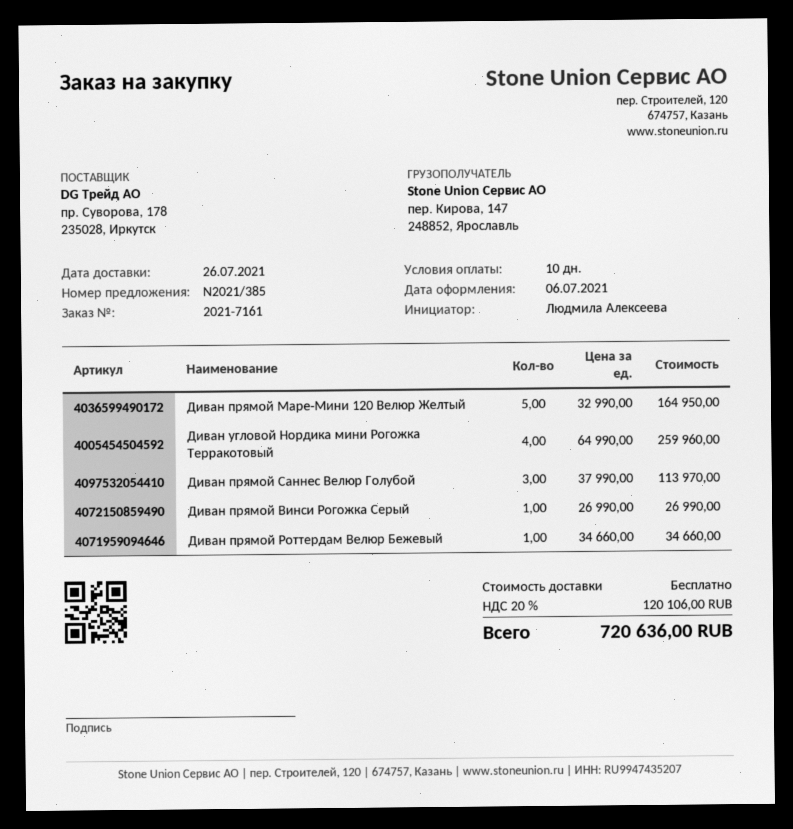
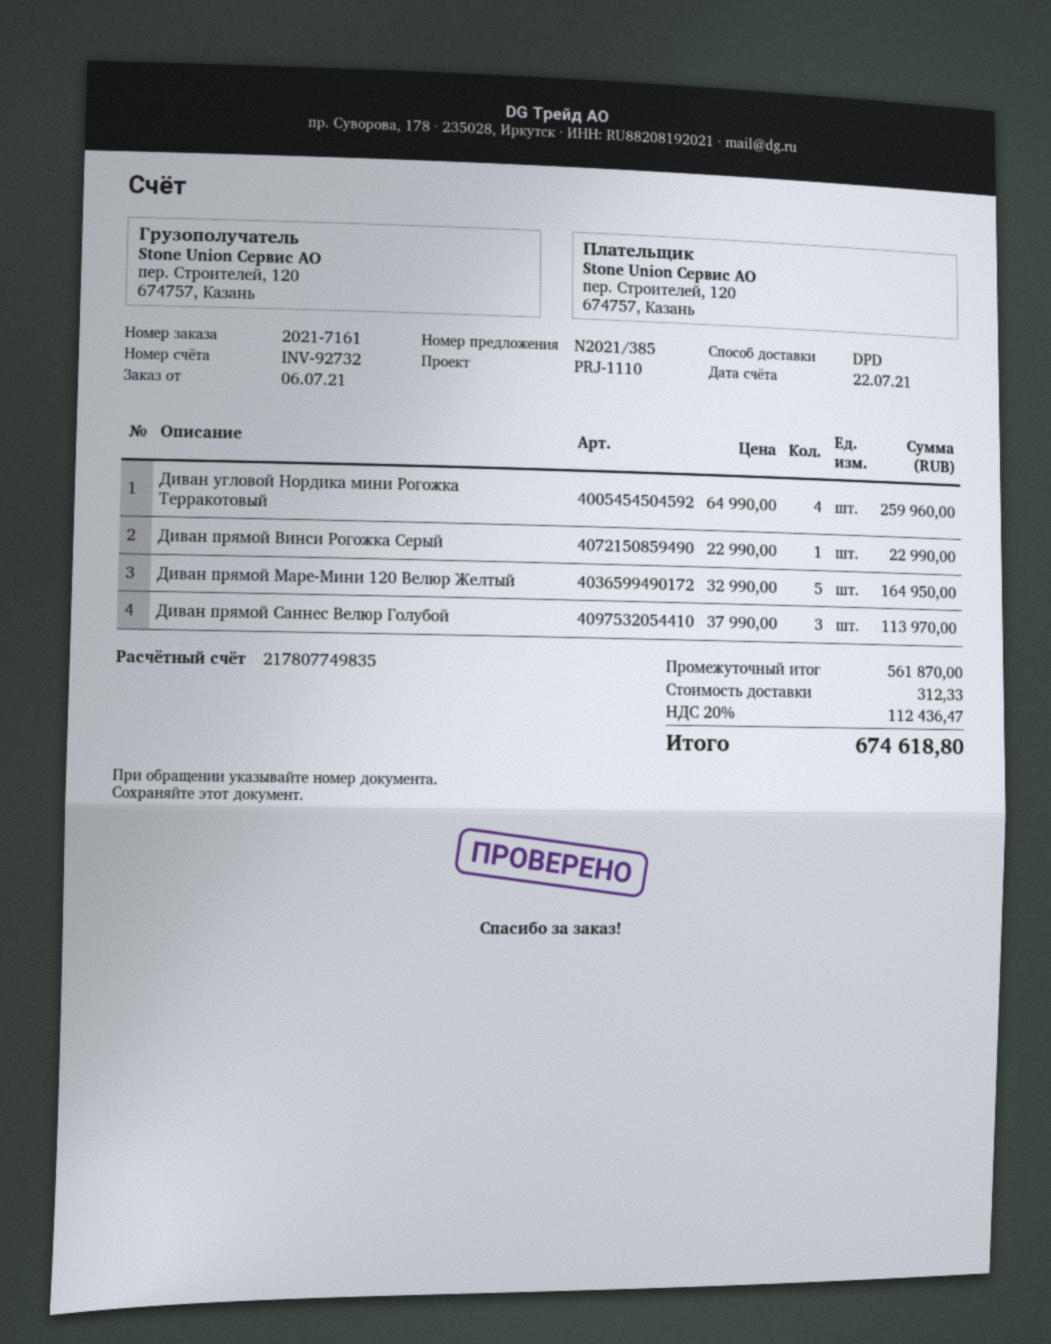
ship to: пер. Кирова, 147, 248852, Ярославль -> пер. Строителей, 120, 674757, Казань
Диван прямой Винси Рогожка Серый: 1 x 26990.00 = 26990.00 -> 1 x 22990.00 = 22990.00
Диван прямой Роттердам Велюр Бежевый: 1 x 34660.00 = 34660.00 -> none
shipping: 0.00 -> 312.33
tax: 20% = 120106.00 -> 20% = 112436.47
total: 720636.00 -> 674618.80

